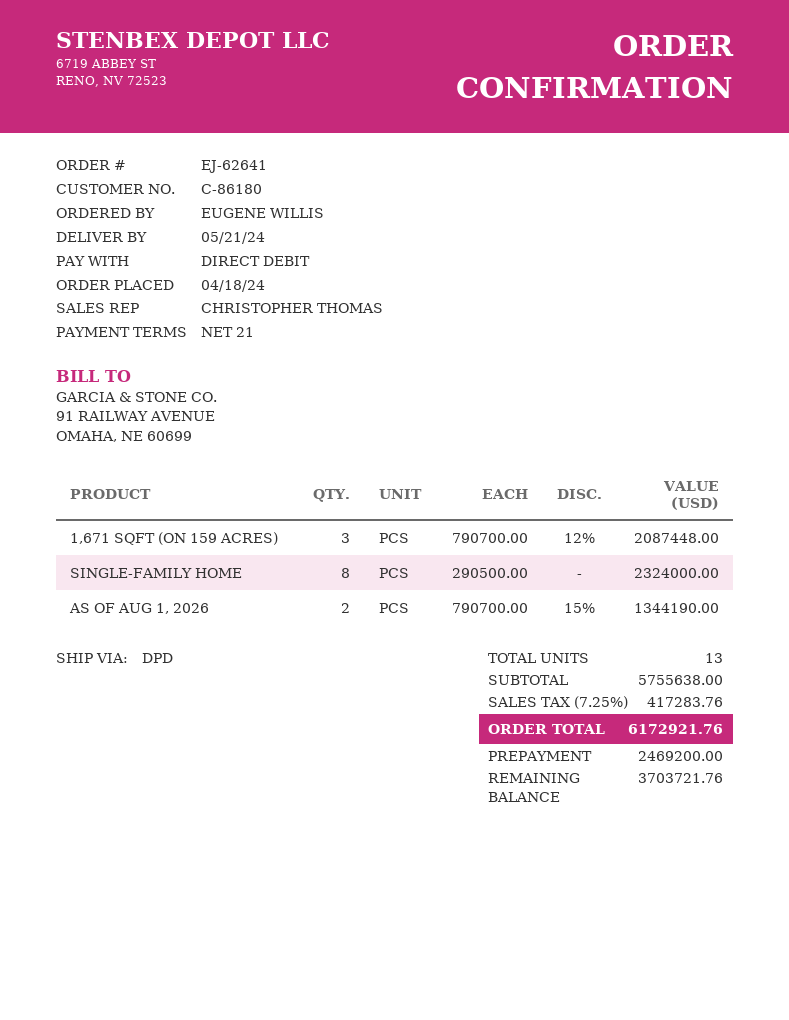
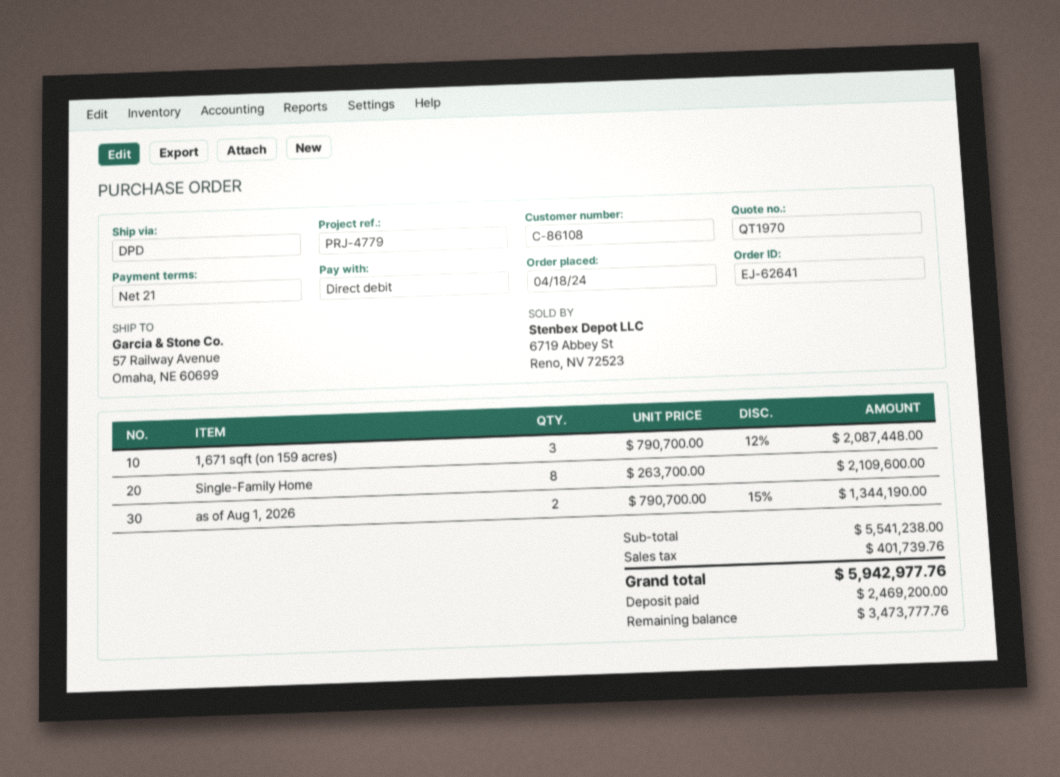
customer number: C-86180 -> C-86108
SINGLE-FAMILY HOME: 8 x 290500.00 = 2324000.00 -> 8 x 263700.00 = 2109600.00
subtotal: 5755638.00 -> 5541238.00
tax: 417283.76 -> 401739.76
total: 6172921.76 -> 5942977.76
balance: 3703721.76 -> 3473777.76

